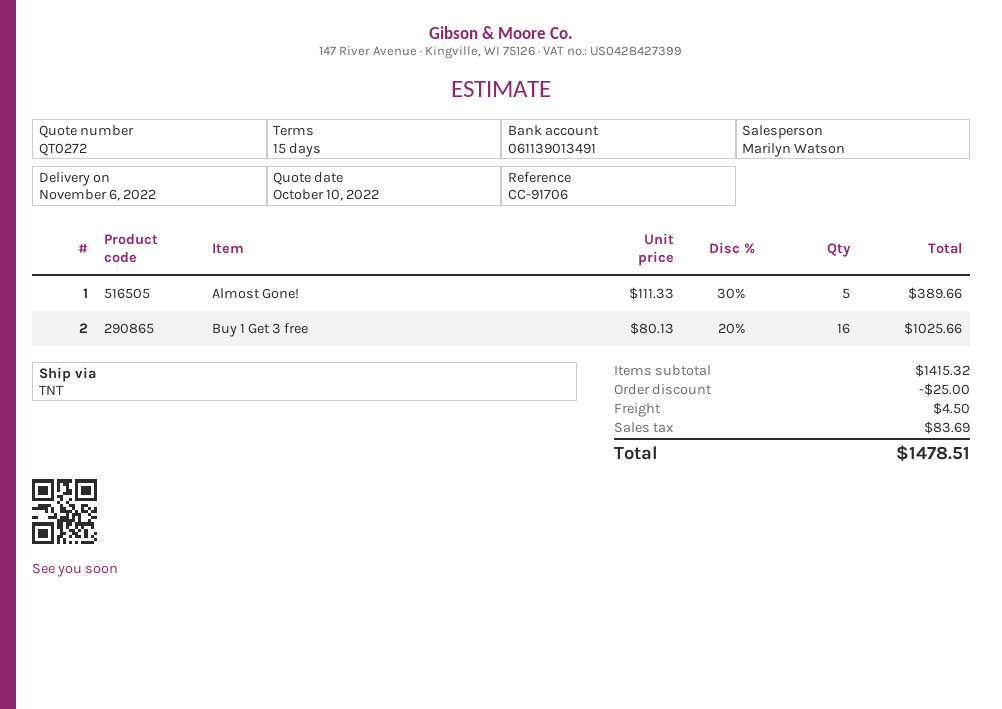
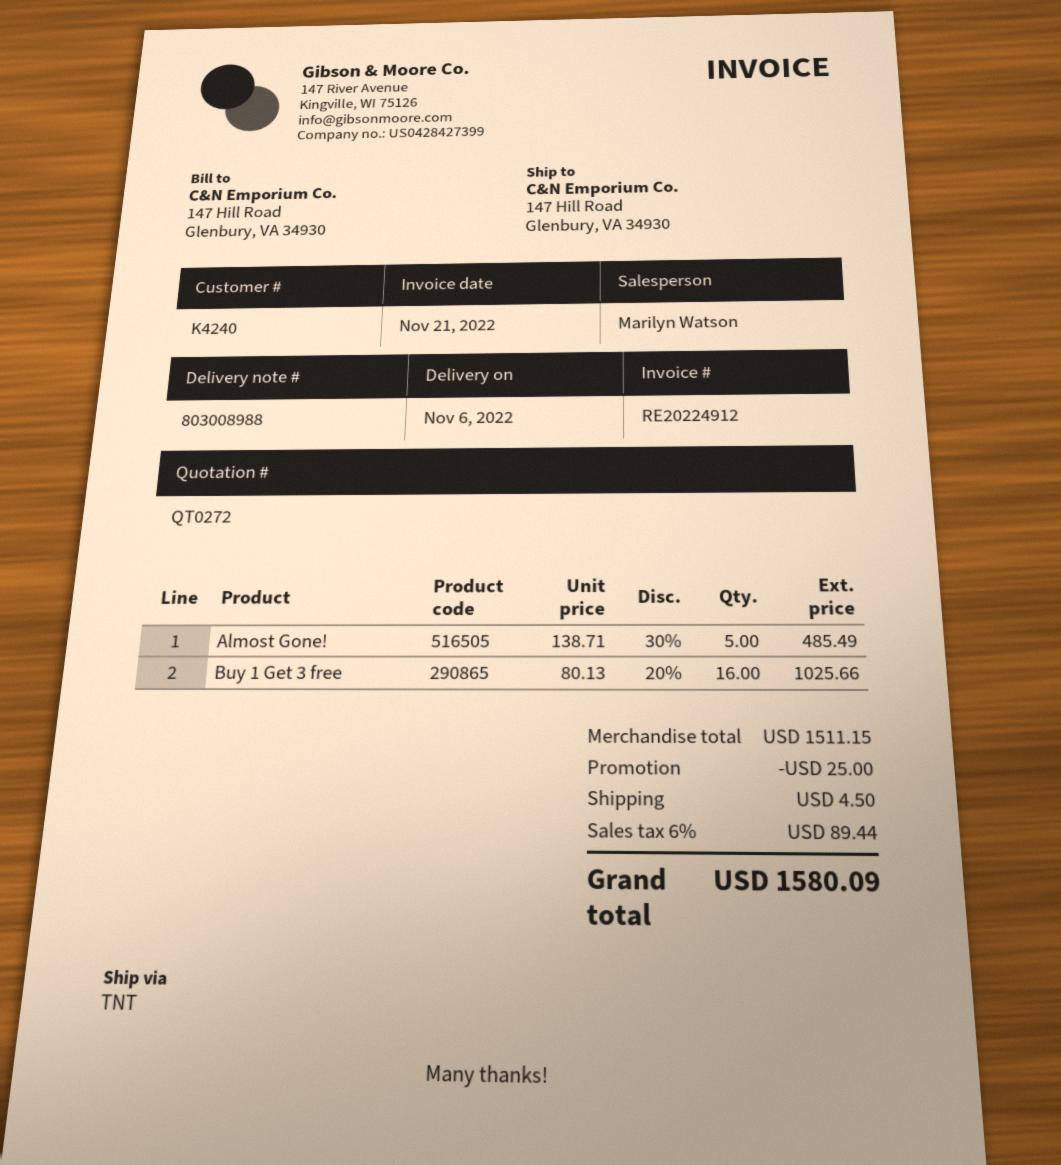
Almost Gone!: 5 x 111.33 - 30% = 389.66 -> 5 x 138.71 - 30% = 485.49
subtotal: 1415.32 -> 1511.15
tax: 83.69 -> 89.44
total: 1478.51 -> 1580.09

